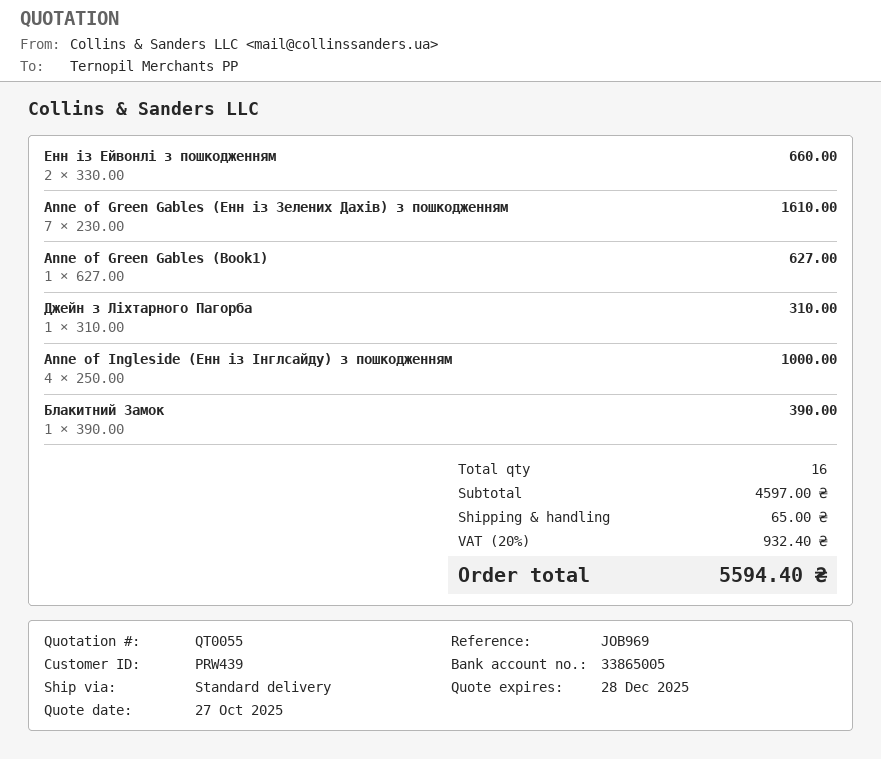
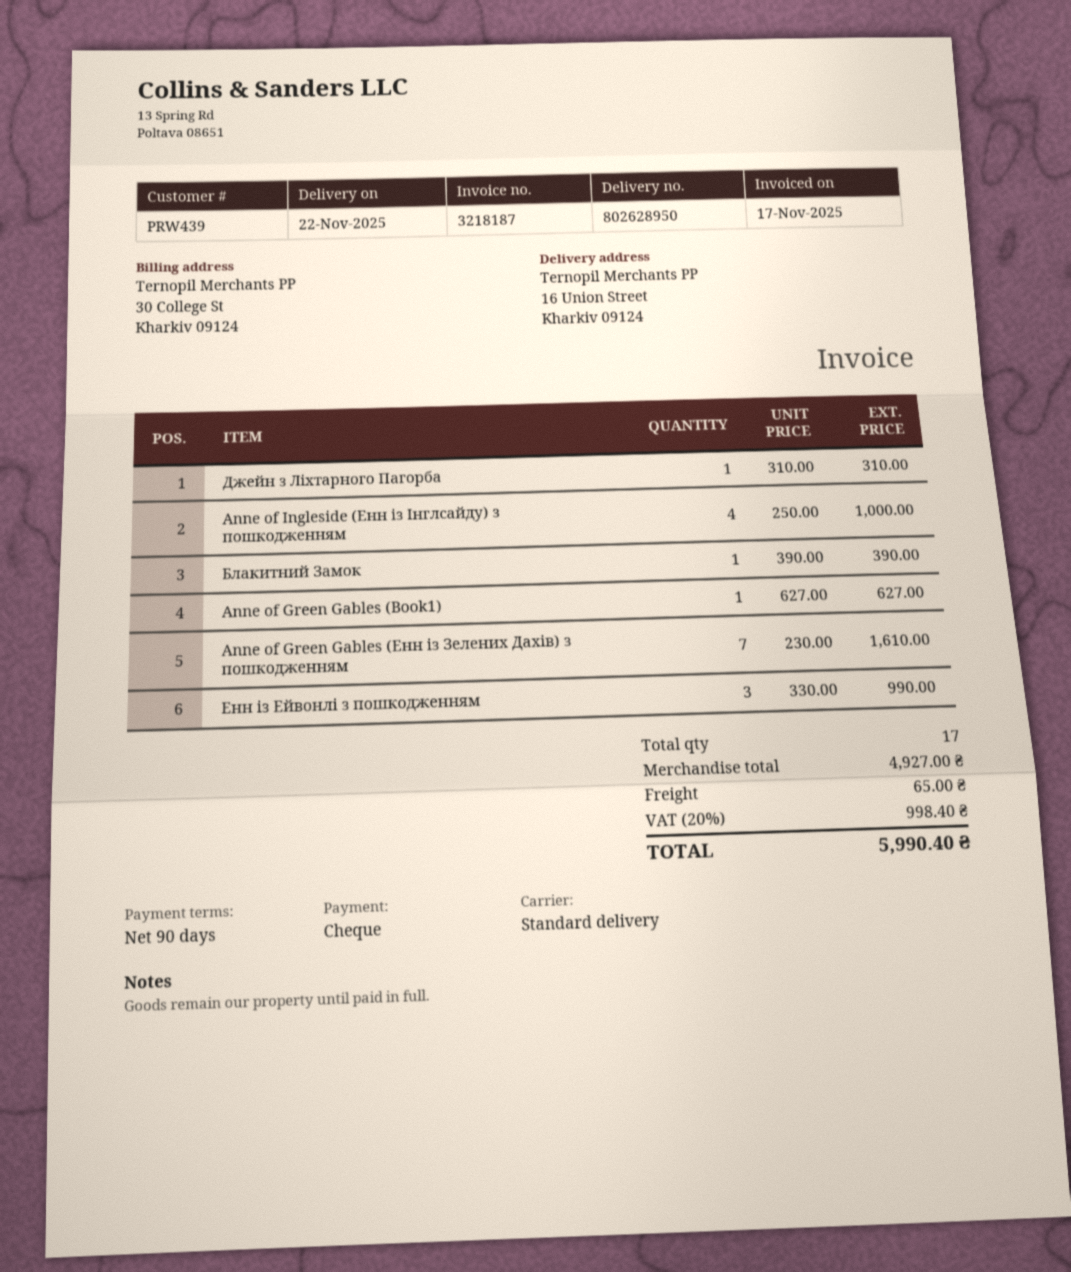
Енн із Ейвонлі з пошкодженням: 2 x 330.00 = 660.00 -> 3 x 330.00 = 990.00
total quantity: 16 -> 17
subtotal: 4597.00 -> 4927.00
tax: 20% = 932.40 -> 20% = 998.40
total: 5594.40 -> 5990.40

